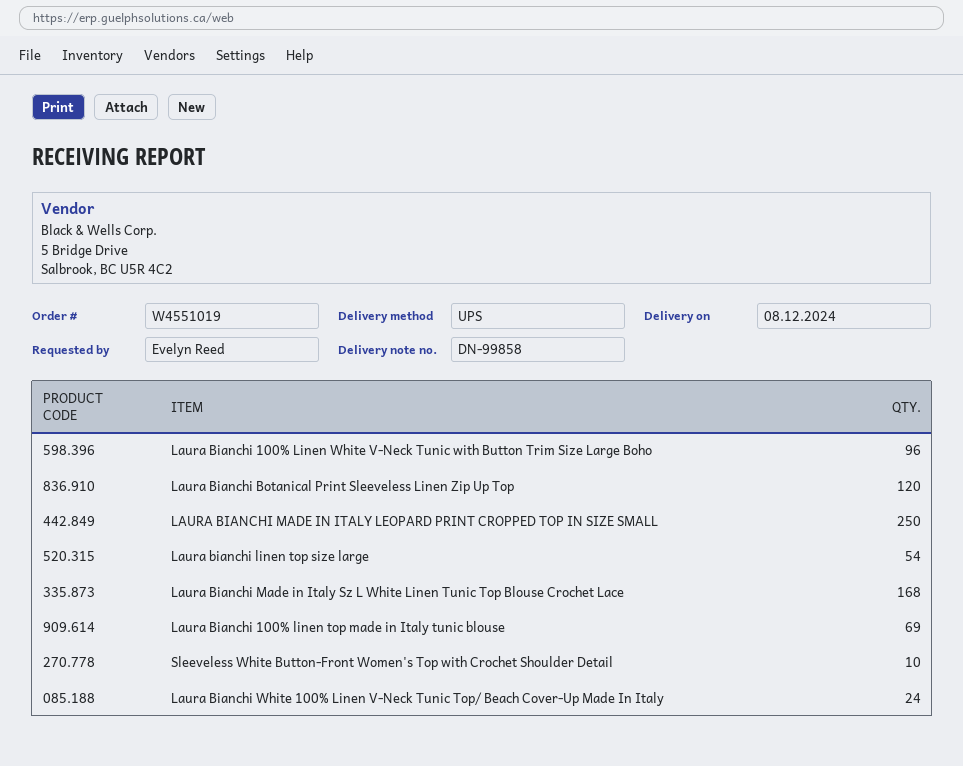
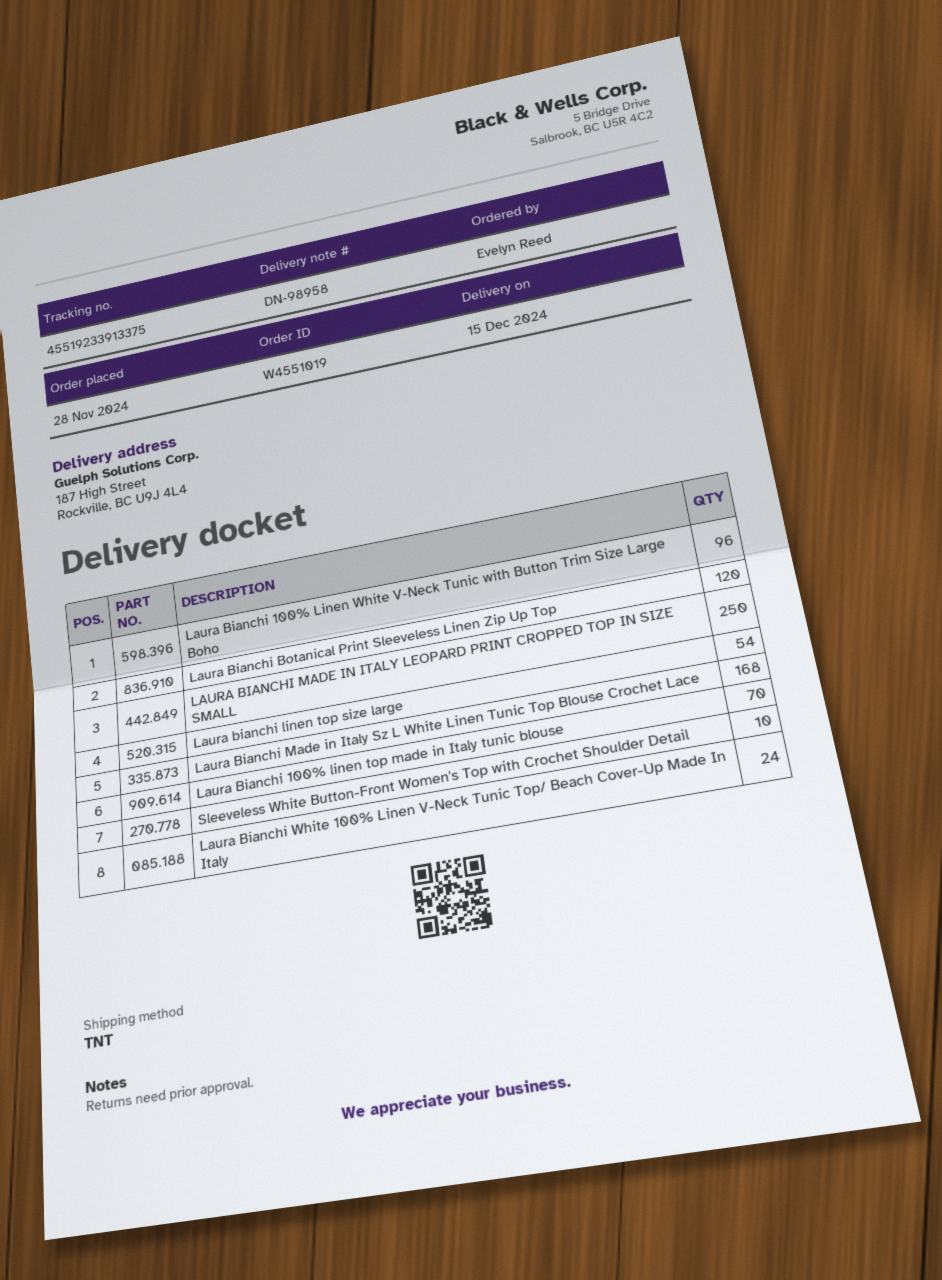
delivery note number: DN-99858 -> DN-98958
delivery date: 2024-12-08 -> 2024-12-15
shipping method: UPS -> TNT
Laura Bianchi 100% linen top made in Italy tunic blouse: 69 -> 70

